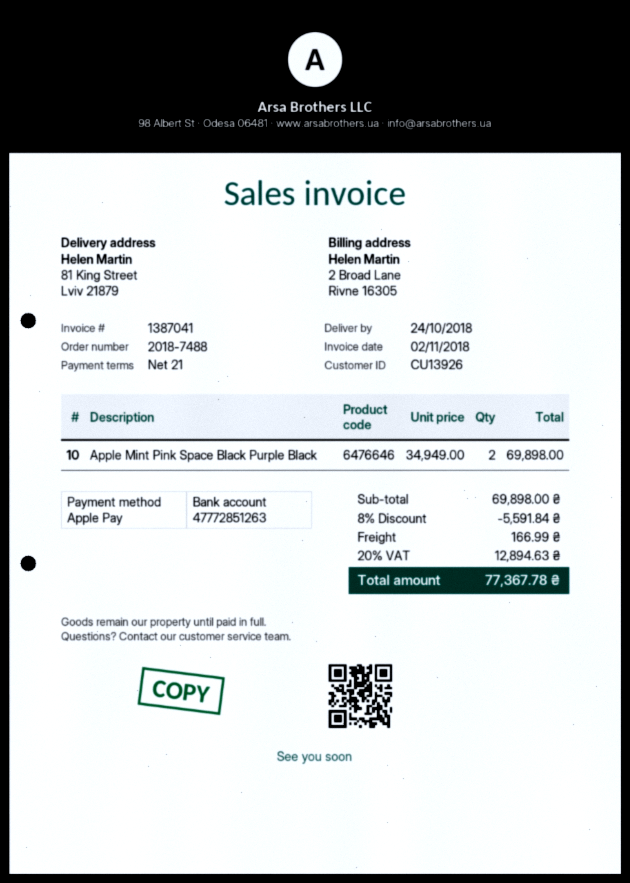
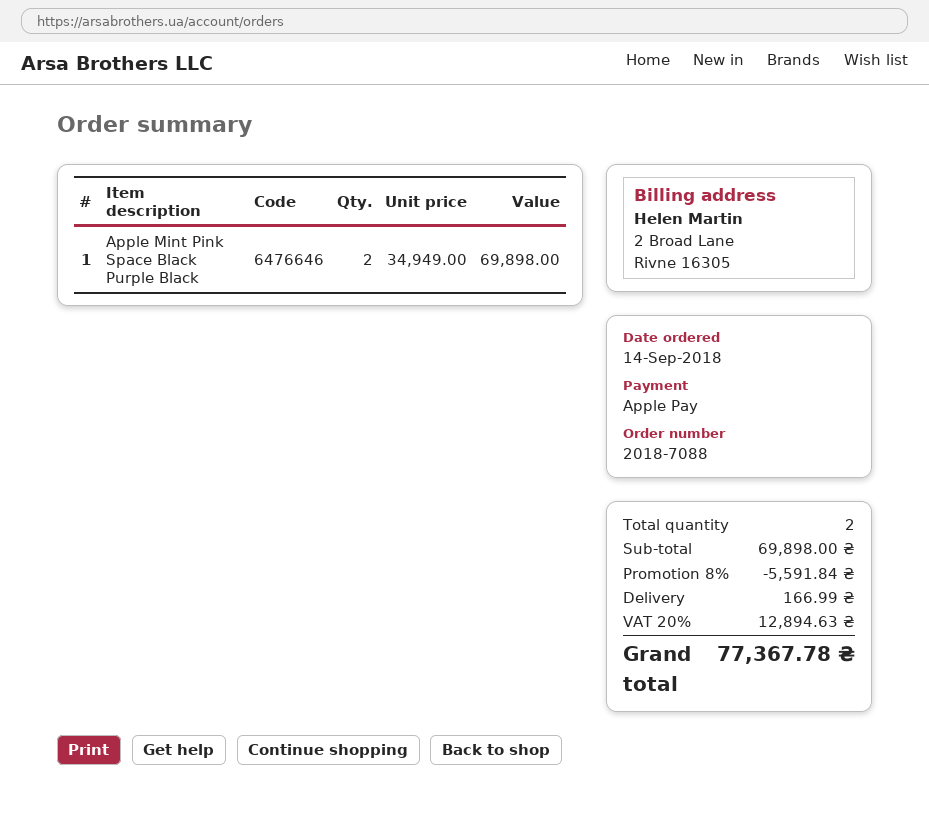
order number: 2018-7488 -> 2018-7088

